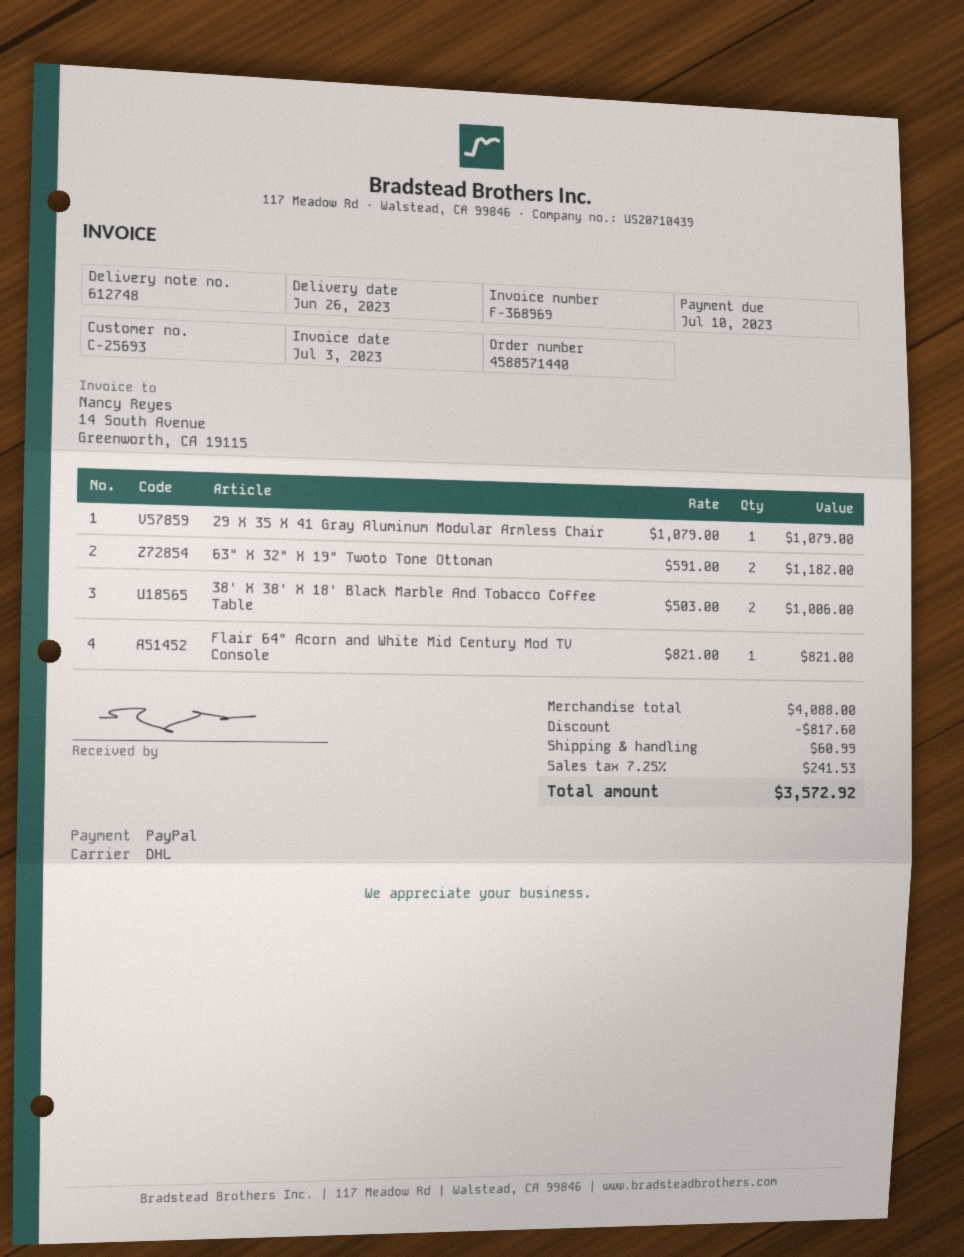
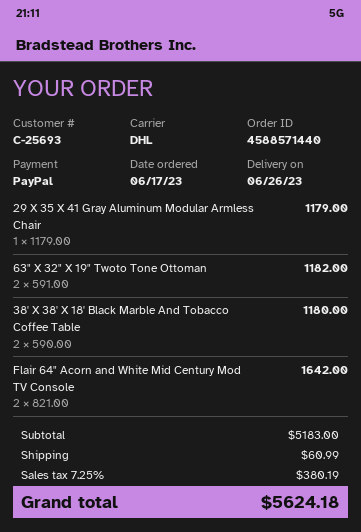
29 X 35 X 41 Gray Aluminum Modular Armless Chair: 1 x 1079.00 = 1079.00 -> 1 x 1179.00 = 1179.00
38' X 38' X 18' Black Marble And Tobacco Coffee Table: 2 x 503.00 = 1006.00 -> 2 x 590.00 = 1180.00
Flair 64" Acorn and White Mid Century Mod TV Console: 1 x 821.00 = 821.00 -> 2 x 821.00 = 1642.00
subtotal: 4088.00 -> 5183.00
discount: 817.60 -> none
tax: 7.25% = 241.53 -> 7.25% = 380.19
total: 3572.92 -> 5624.18

